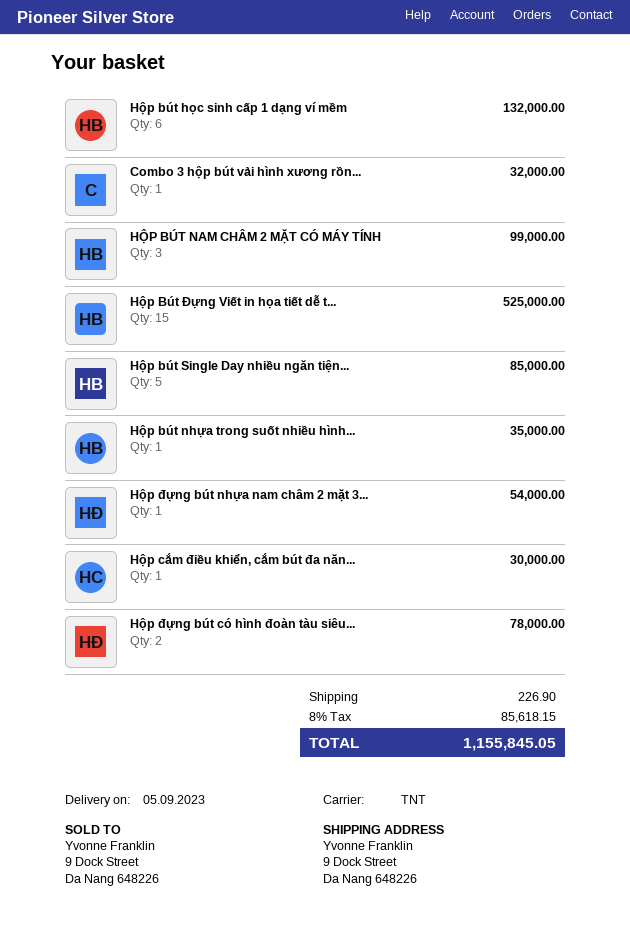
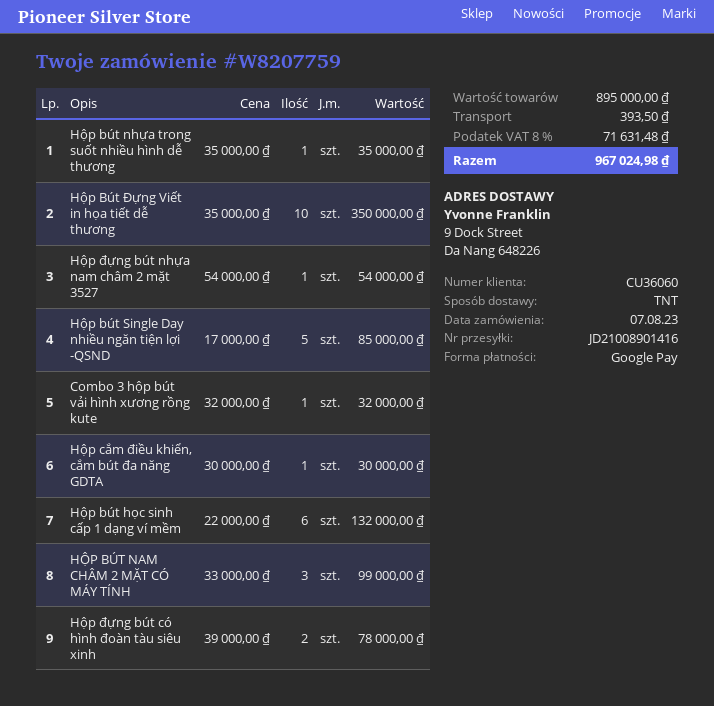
Hộp Bút Đựng Viết in họa tiết dễ t...: 15 for 525000.00 -> 10 for 350000.00
shipping: 226.90 -> 393.50
tax: 8% = 85618.15 -> 8% = 71631.48
total: 1155845.05 -> 967024.98

